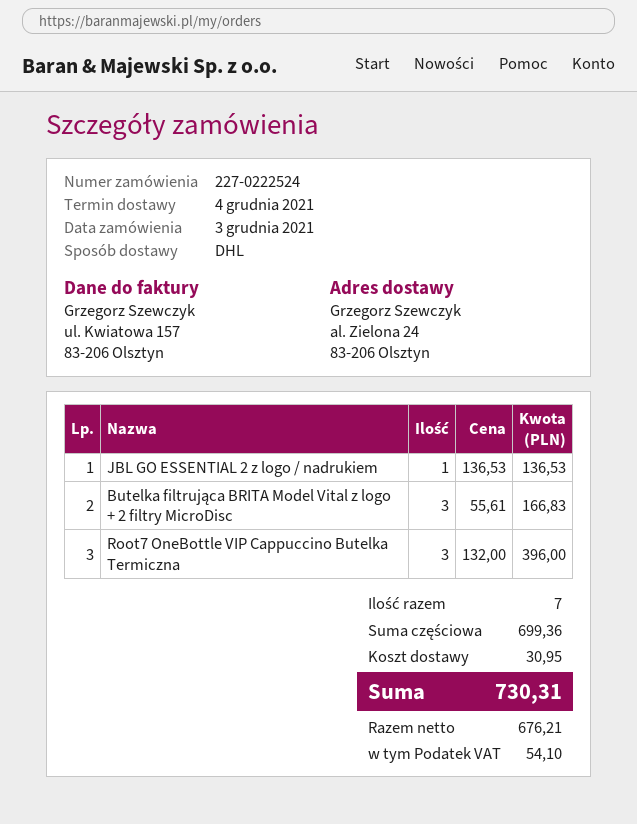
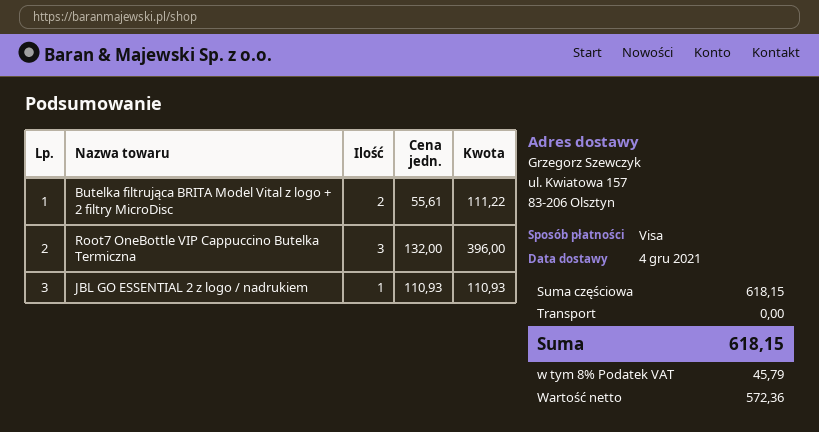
ship to: al. Zielona 24, 83-206 Olsztyn -> ul. Kwiatowa 157, 83-206 Olsztyn
JBL GO ESSENTIAL 2 z logo / nadrukiem: 1 x 136.53 = 136.53 -> 1 x 110.93 = 110.93
Butelka filtrująca BRITA Model Vital z logo + 2 filtry MicroDisc: 3 x 55.61 = 166.83 -> 2 x 55.61 = 111.22
subtotal: 699.36 -> 618.15
shipping: 30.95 -> 0.00
net: 676.21 -> 572.36
tax: 54.10 -> 45.79
total: 730.31 -> 618.15

